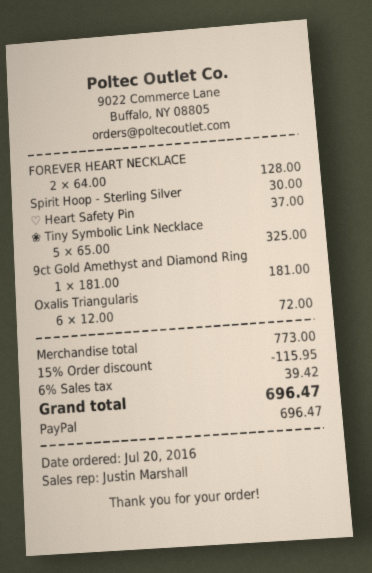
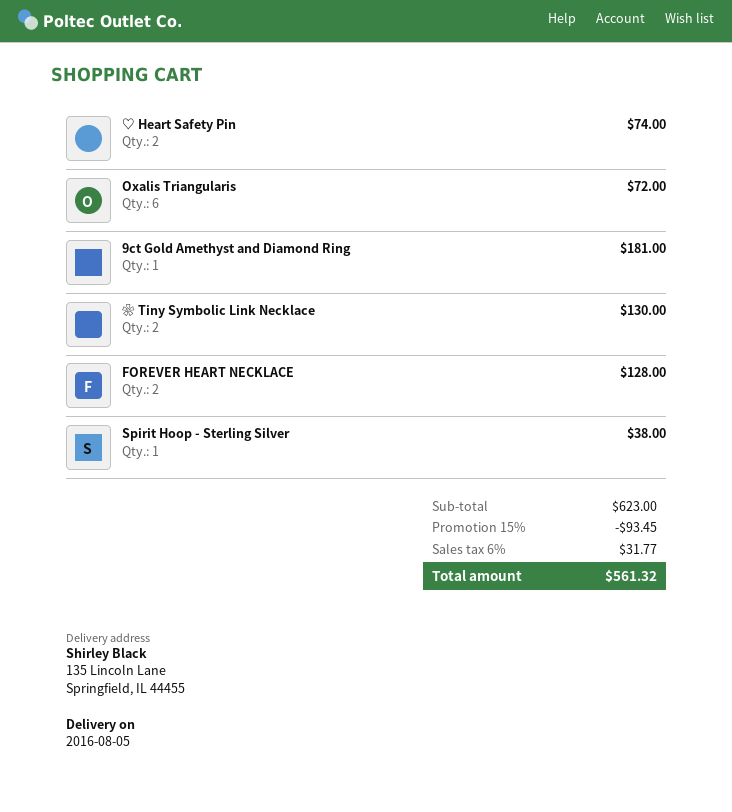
Spirit Hoop - Sterling Silver: 1 for 30.00 -> 1 for 38.00
♡ Heart Safety Pin: 1 for 37.00 -> 2 for 74.00
❀ Tiny Symbolic Link Necklace: 5 for 325.00 -> 2 for 130.00
subtotal: 773.00 -> 623.00
discount: 15% = 115.95 -> 15% = 93.45
tax: 6% = 39.42 -> 6% = 31.77
total: 696.47 -> 561.32

